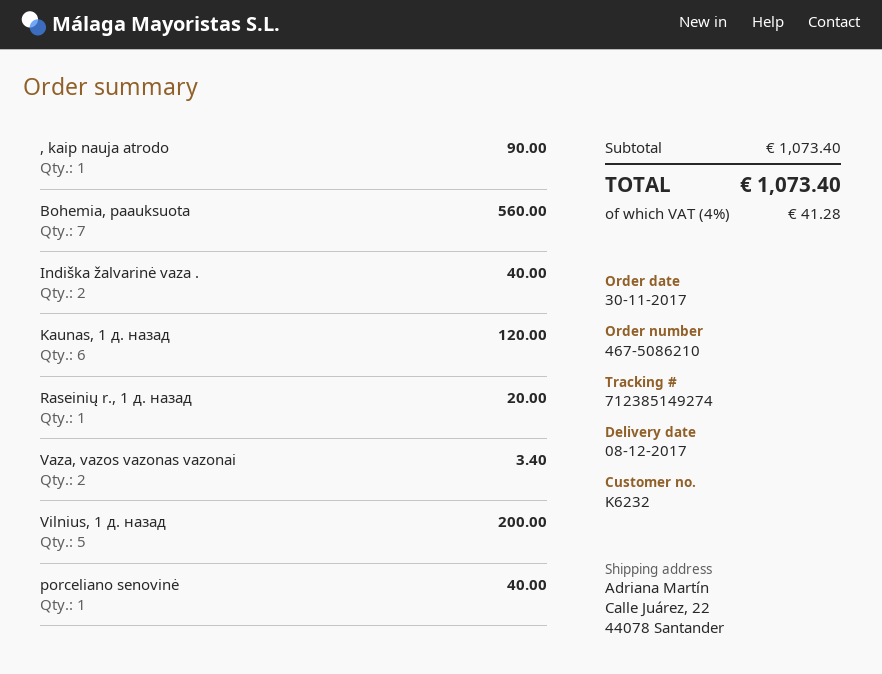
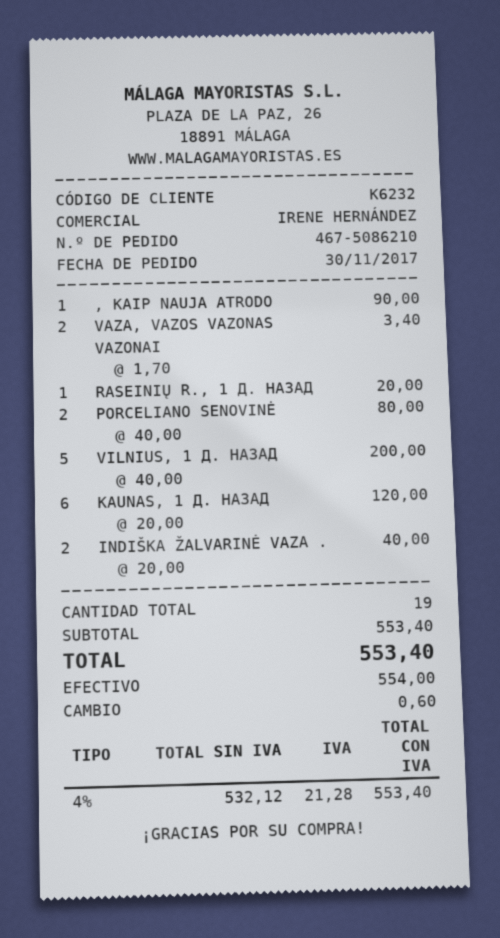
Bohemia, paauksuota: 7 for 560.00 -> none
porceliano senovinė: 1 for 40.00 -> 2 for 80.00
subtotal: 1073.40 -> 553.40
tax: 4% = 41.28 -> 4% = 21.28
total: 1073.40 -> 553.40

